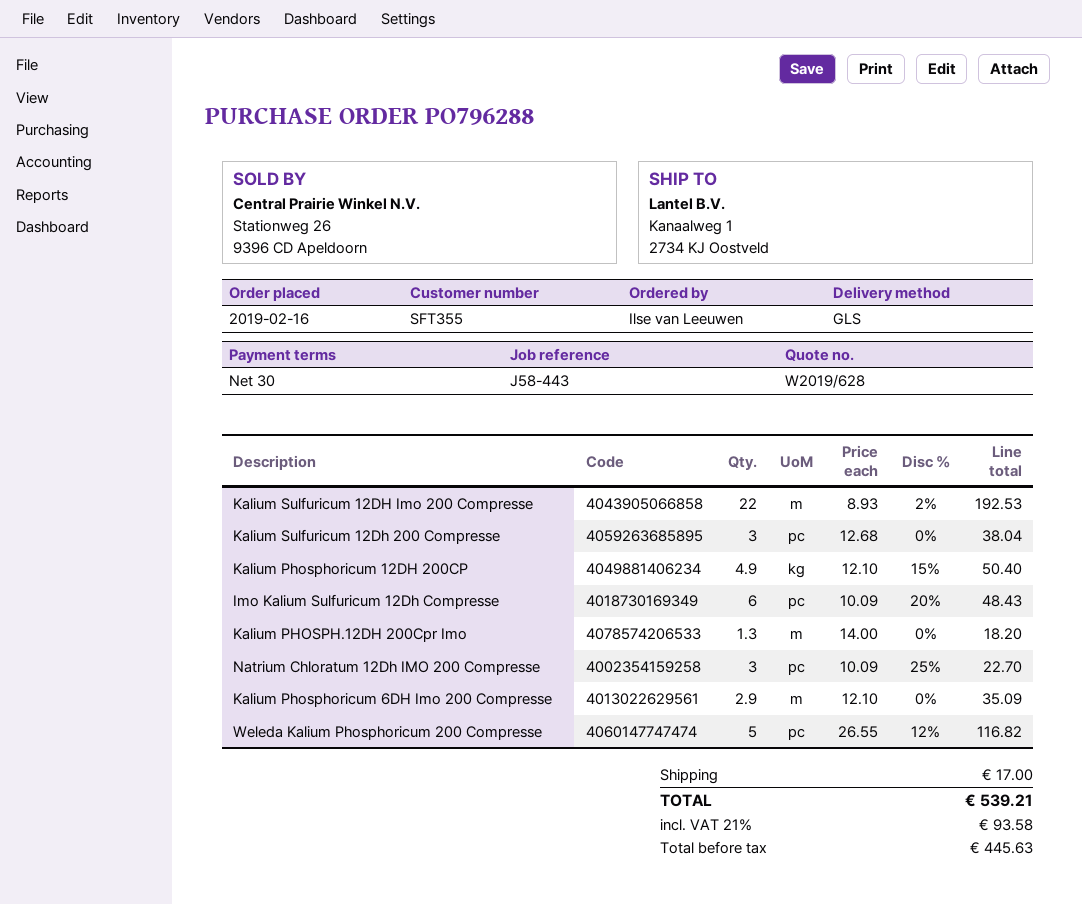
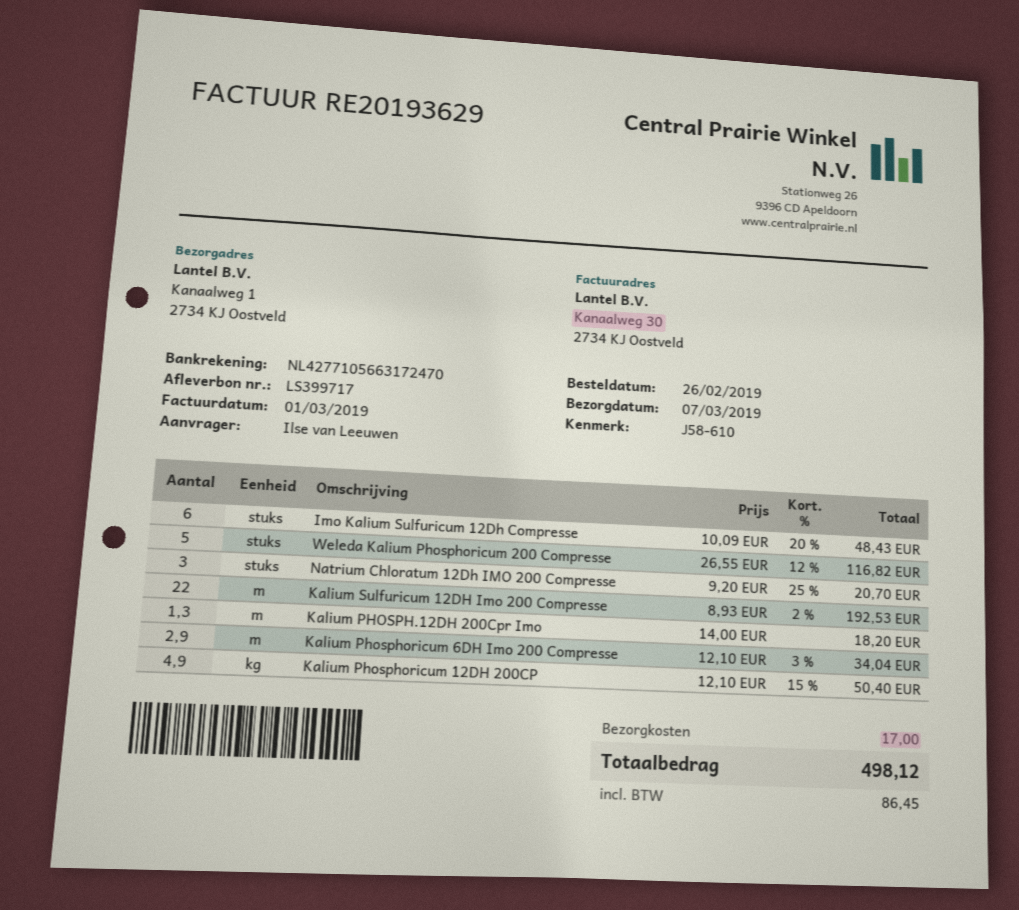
order date: 2019-02-16 -> 2019-02-26
reference: J58-443 -> J58-610
Kalium Sulfuricum 12Dh 200 Compresse: 3 x 12.68 = 38.04 -> none
Natrium Chloratum 12Dh IMO 200 Compresse: 3 x 10.09 - 25% = 22.70 -> 3 x 9.20 - 25% = 20.70
Kalium Phosphoricum 6DH Imo 200 Compresse: 2.9 x 12.10 = 35.09 -> 2.9 x 12.10 - 3% = 34.04
tax: 93.58 -> 86.45
total: 539.21 -> 498.12

